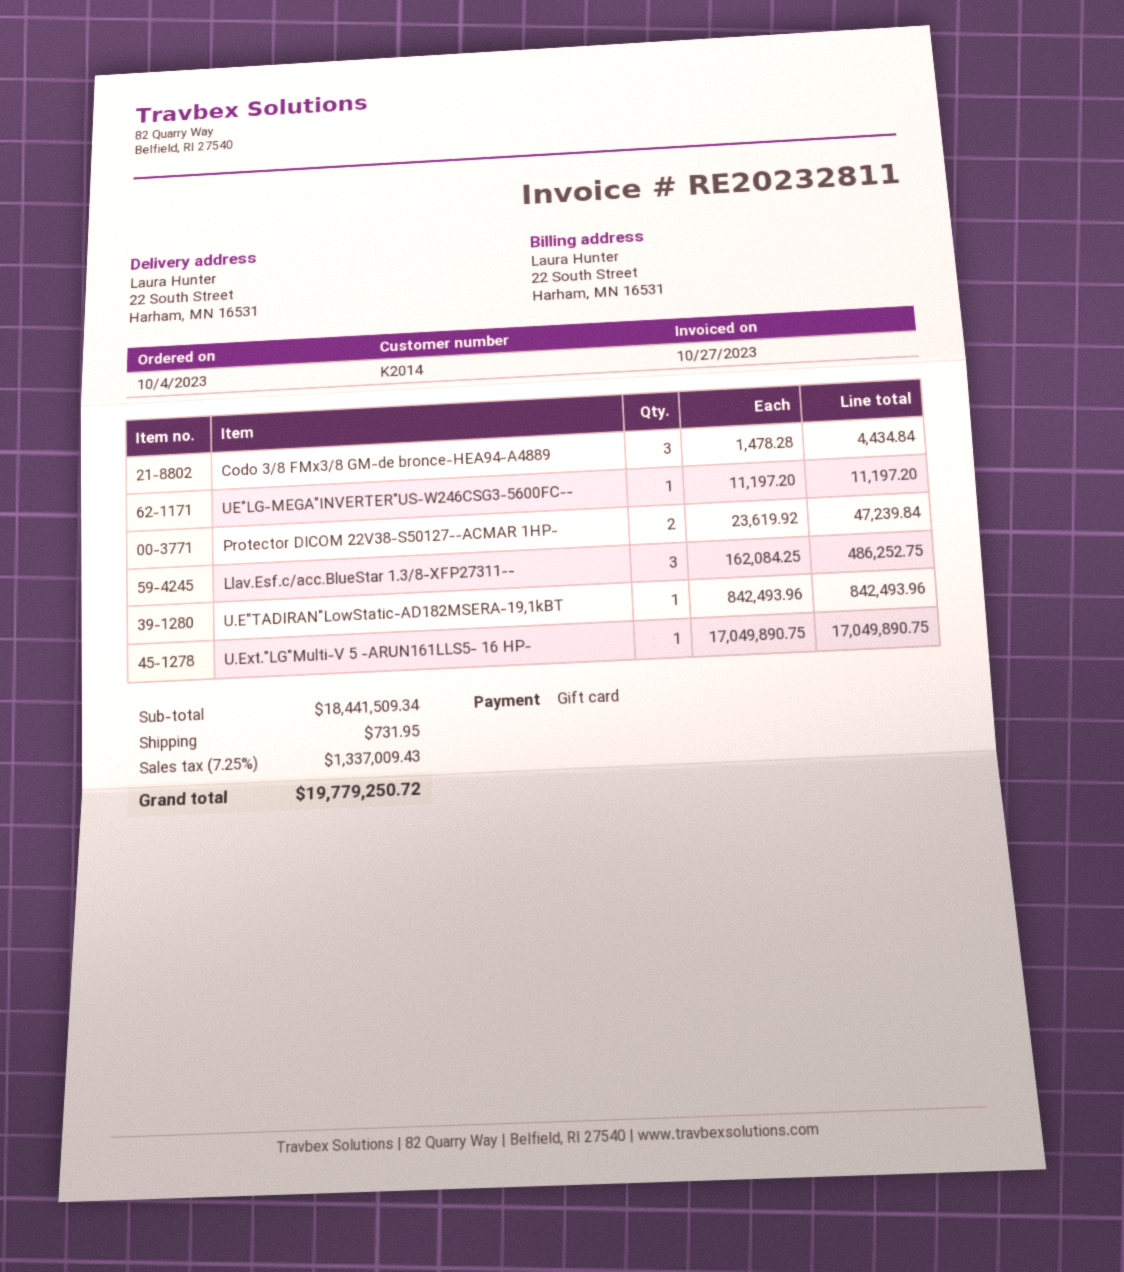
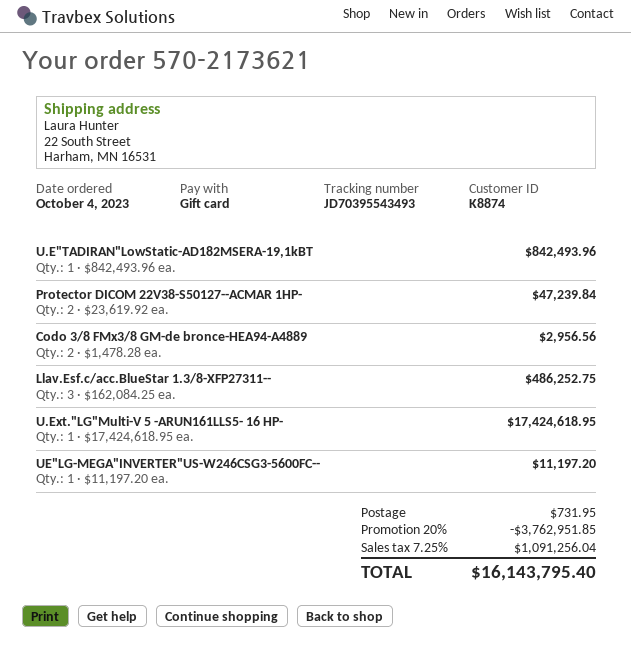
customer number: K2014 -> K8874
Codo 3/8 FMx3/8 GM-de bronce-HEA94-A4889: 3 x 1478.28 = 4434.84 -> 2 x 1478.28 = 2956.56
U.Ext."LG"Multi-V 5 -ARUN161LLS5- 16 HP-: 1 x 17049890.75 = 17049890.75 -> 1 x 17424618.95 = 17424618.95
discount: none -> 20% = 3762951.85
tax: 7.25% = 1337009.43 -> 7.25% = 1091256.04
total: 19779250.72 -> 16143795.40

